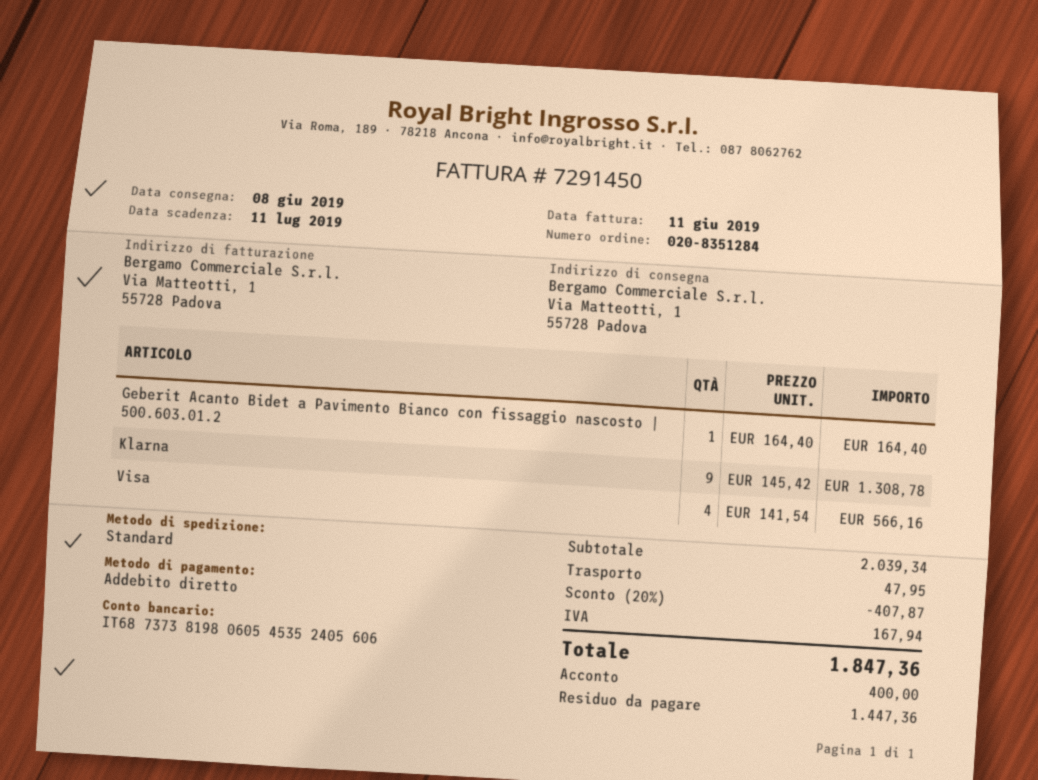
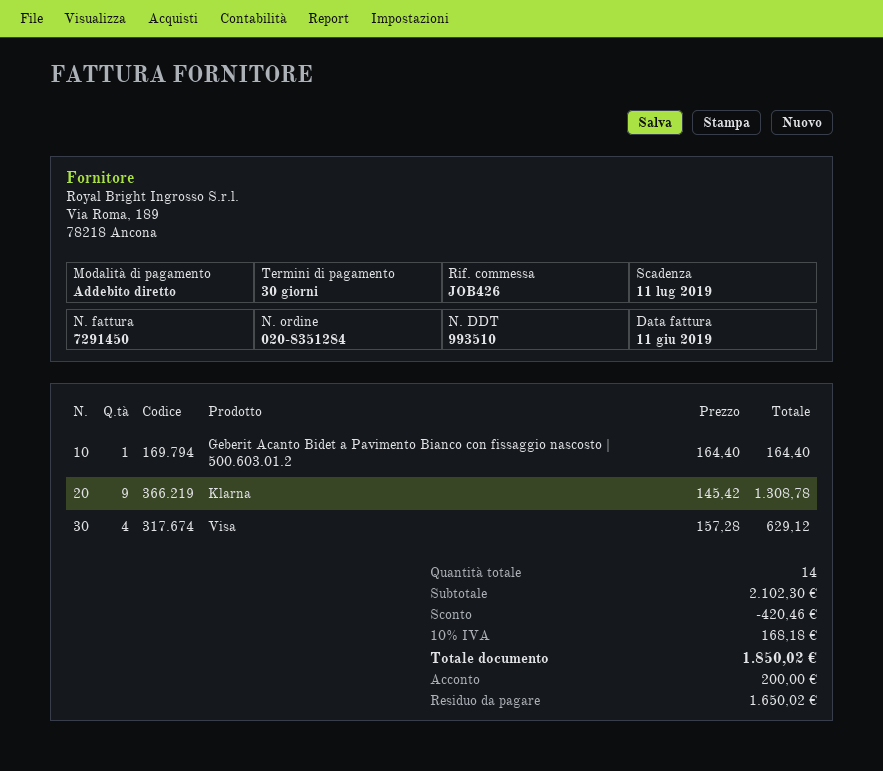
Visa: 4 x 141.54 = 566.16 -> 4 x 157.28 = 629.12
subtotal: 2039.34 -> 2102.30
discount: 407.87 -> 420.46
shipping: 47.95 -> none
tax: 167.94 -> 168.18
total: 1847.36 -> 1850.02
deposit: 400.00 -> 200.00
balance: 1447.36 -> 1650.02

